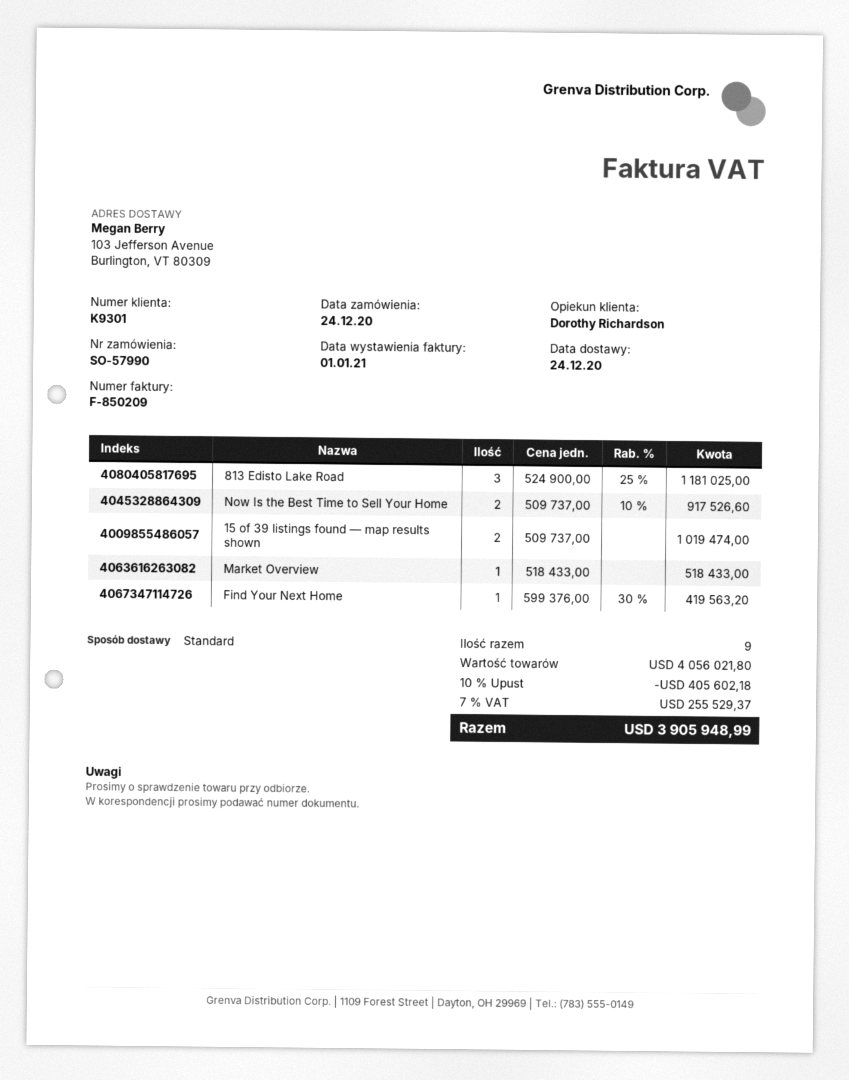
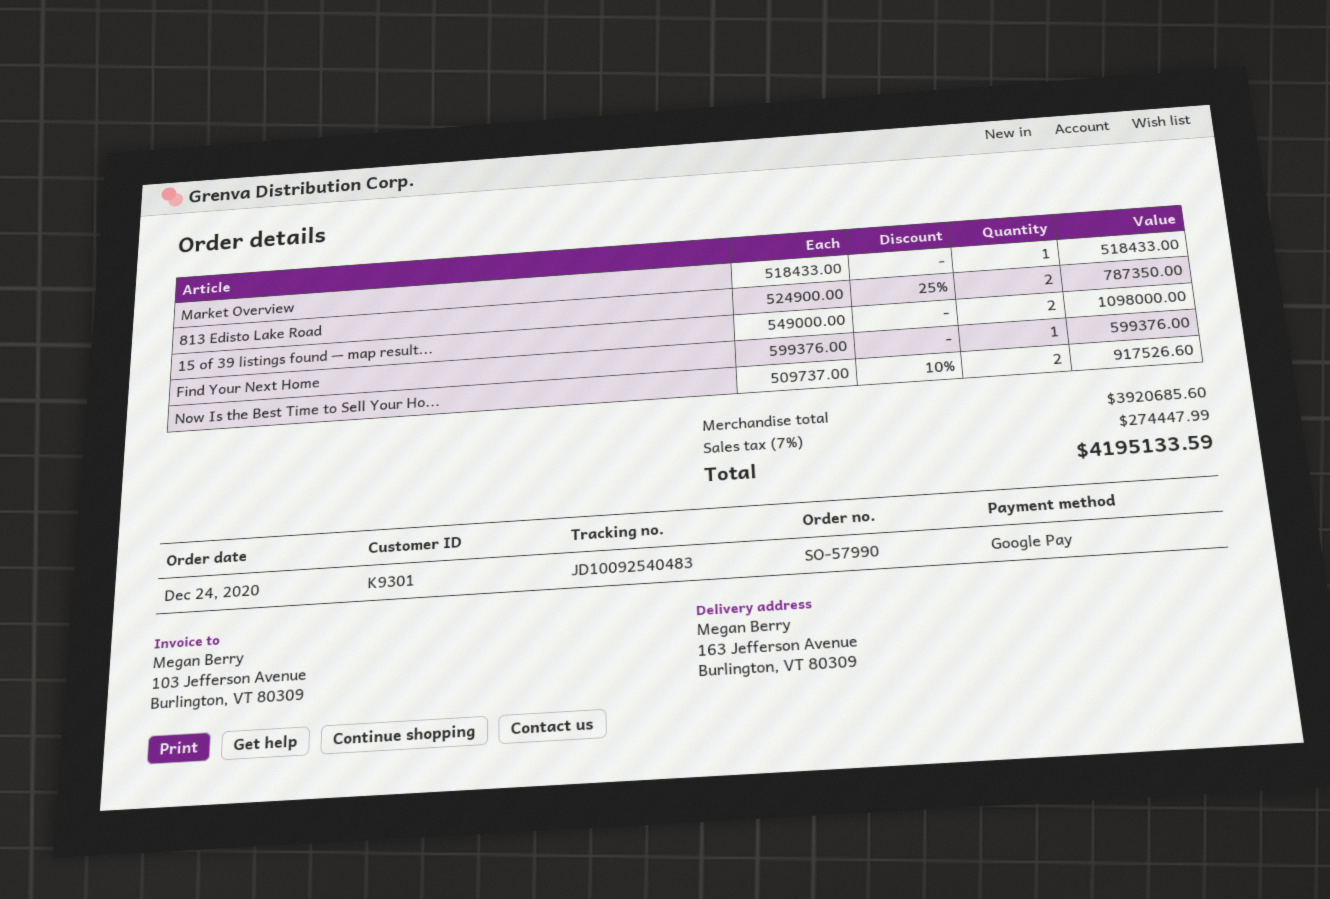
ship to: 103 Jefferson Avenue, Burlington, VT 80309 -> 163 Jefferson Avenue, Burlington, VT 80309
813 Edisto Lake Road: 3 x 524900.00 - 25% = 1181025.00 -> 2 x 524900.00 - 25% = 787350.00
15 of 39 listings found — map results shown: 2 x 509737.00 = 1019474.00 -> 2 x 549000.00 = 1098000.00
Find Your Next Home: 1 x 599376.00 - 30% = 419563.20 -> 1 x 599376.00 = 599376.00
subtotal: 4056021.80 -> 3920685.60
discount: 10% = 405602.18 -> none
tax: 7% = 255529.37 -> 7% = 274447.99
total: 3905948.99 -> 4195133.59

